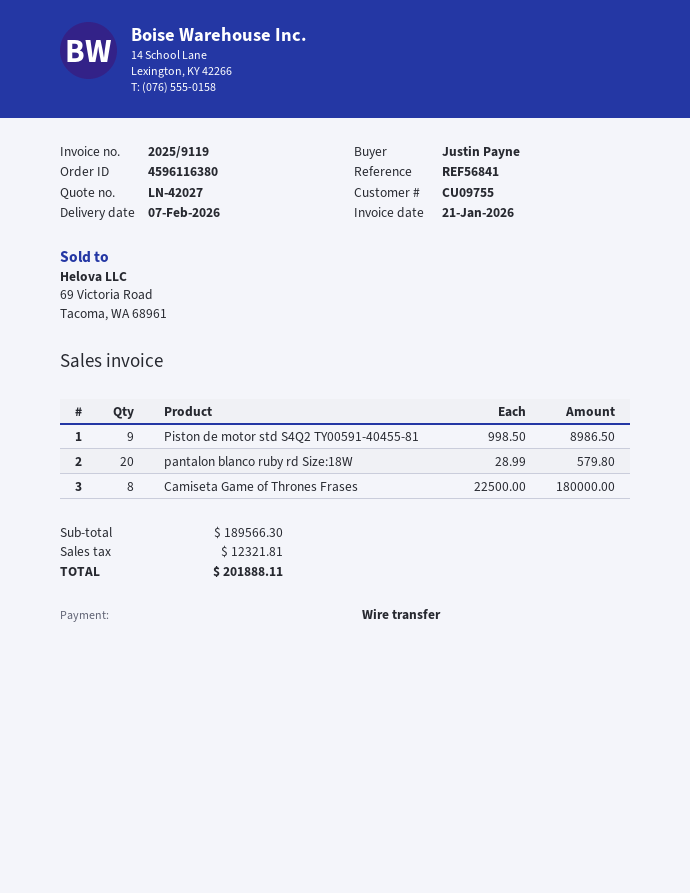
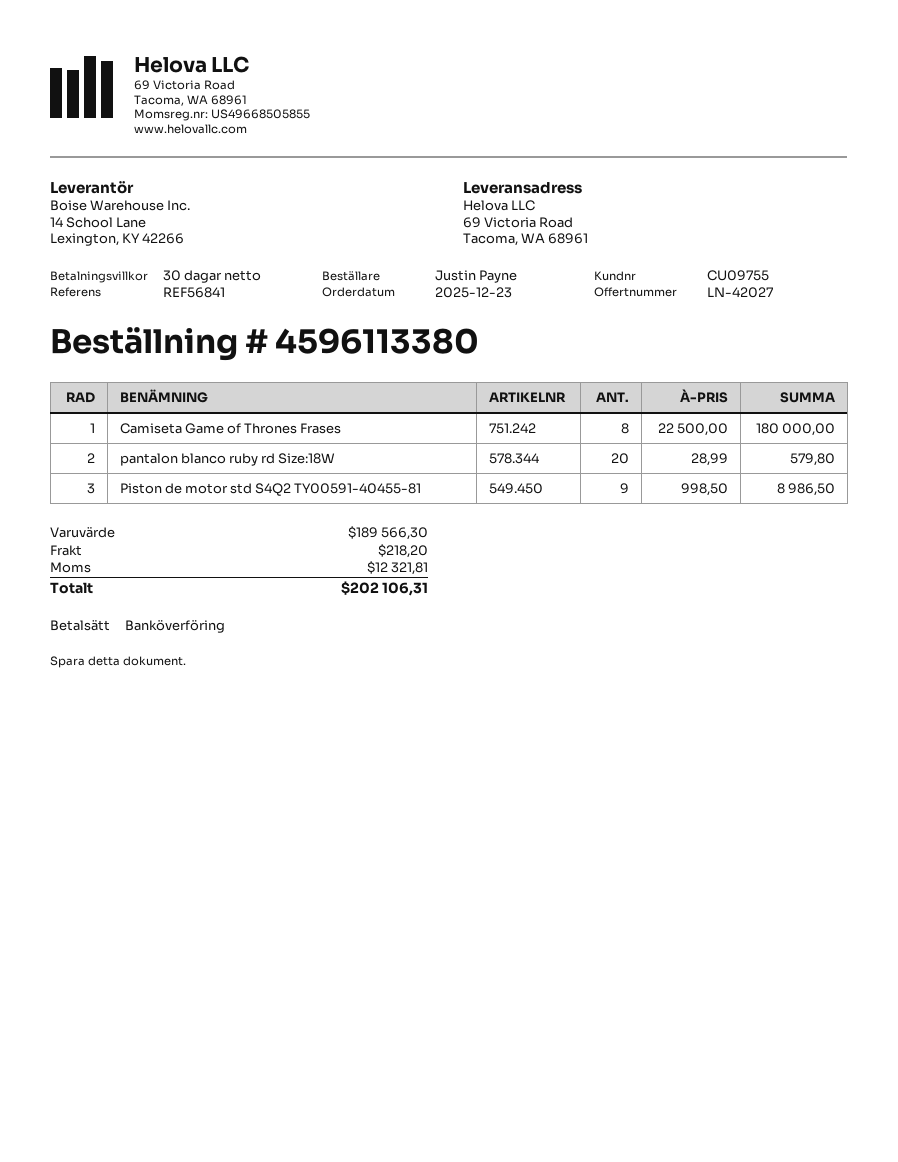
order number: 4596116380 -> 4596113380
shipping: none -> 218.20
total: 201888.11 -> 202106.31

